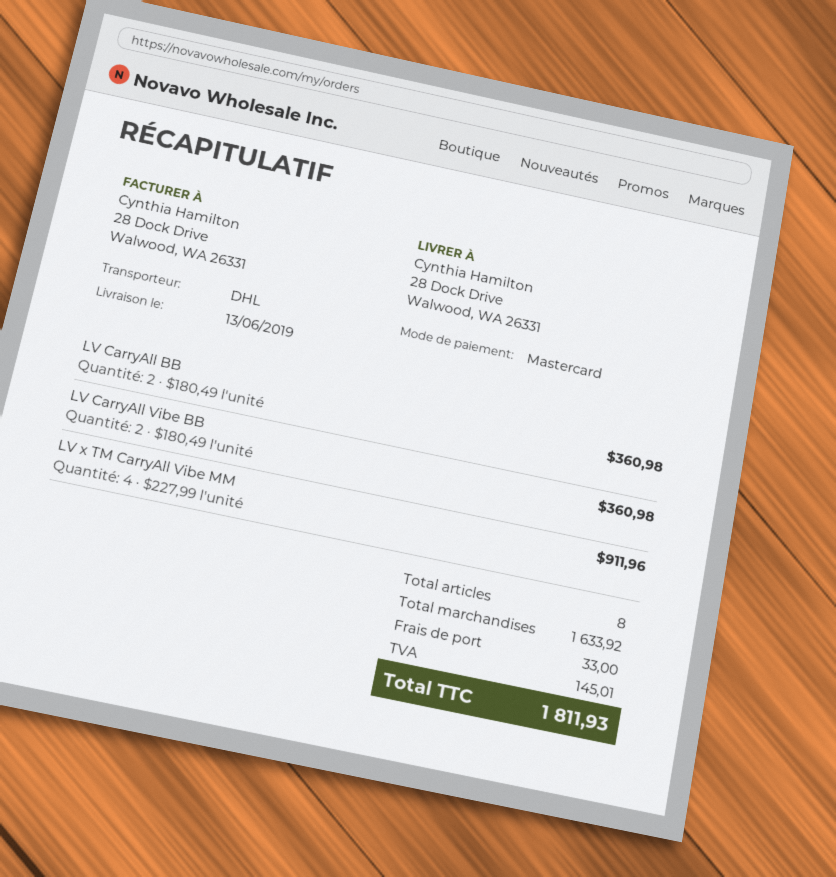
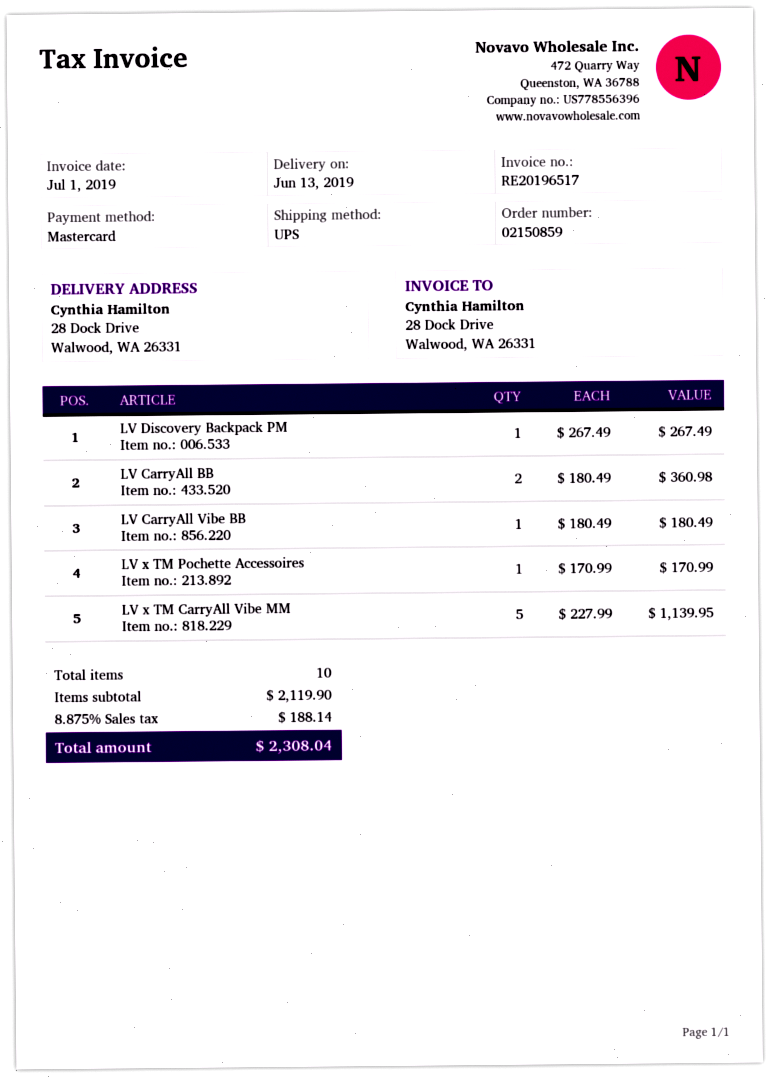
shipping method: DHL -> UPS
LV CarryAll Vibe BB: 2 x 180.49 = 360.98 -> 1 x 180.49 = 180.49
LV x TM CarryAll Vibe MM: 4 x 227.99 = 911.96 -> 5 x 227.99 = 1139.95
LV Discovery Backpack PM: none -> 1 x 267.49 = 267.49
LV x TM Pochette Accessoires: none -> 1 x 170.99 = 170.99
total quantity: 8 -> 10
subtotal: 1633.92 -> 2119.90
shipping: 33.00 -> none
tax: 145.01 -> 188.14
total: 1811.93 -> 2308.04

